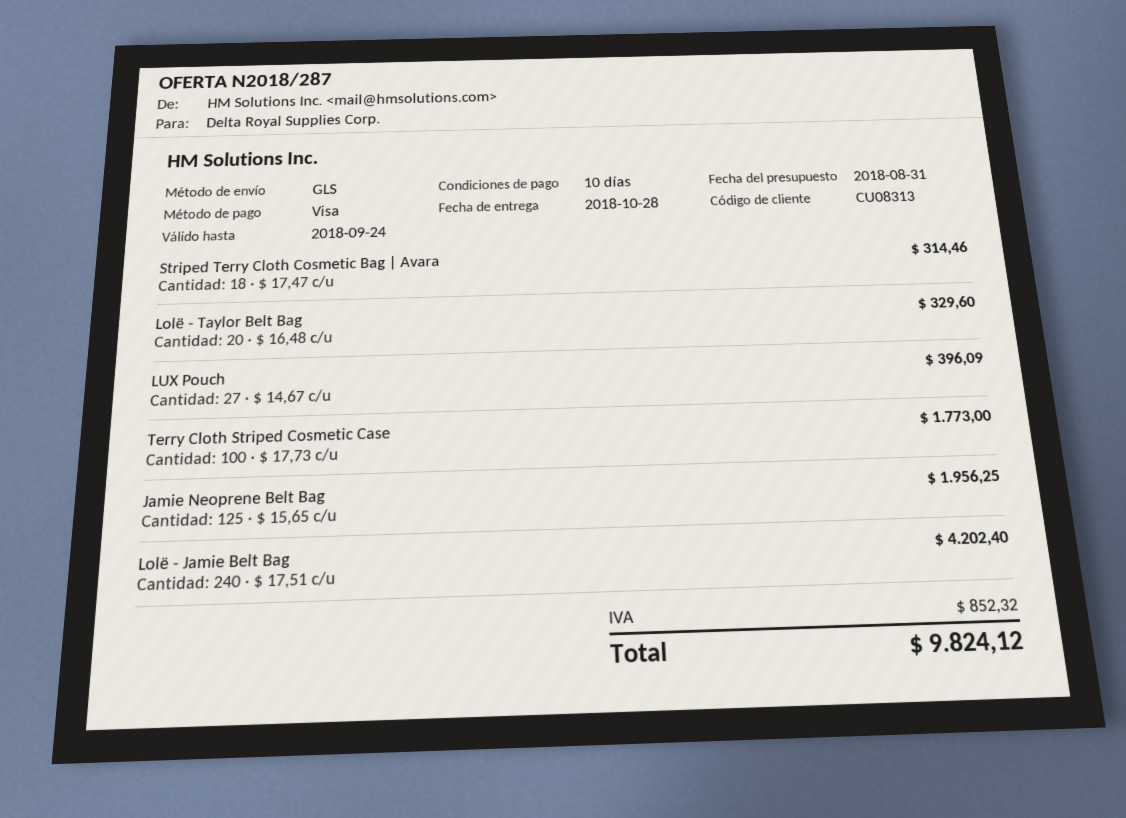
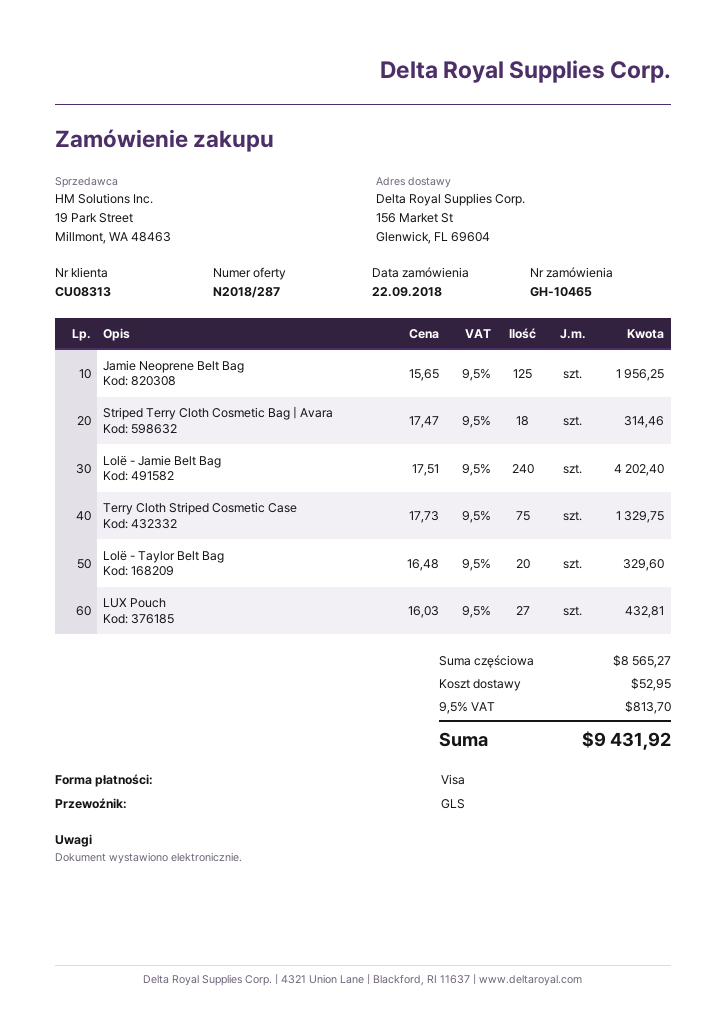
LUX Pouch: 27 x 14.67 = 396.09 -> 27 x 16.03 = 432.81
Terry Cloth Striped Cosmetic Case: 100 x 17.73 = 1773.00 -> 75 x 17.73 = 1329.75
shipping: none -> 52.95
tax: 852.32 -> 813.70
total: 9824.12 -> 9431.92

